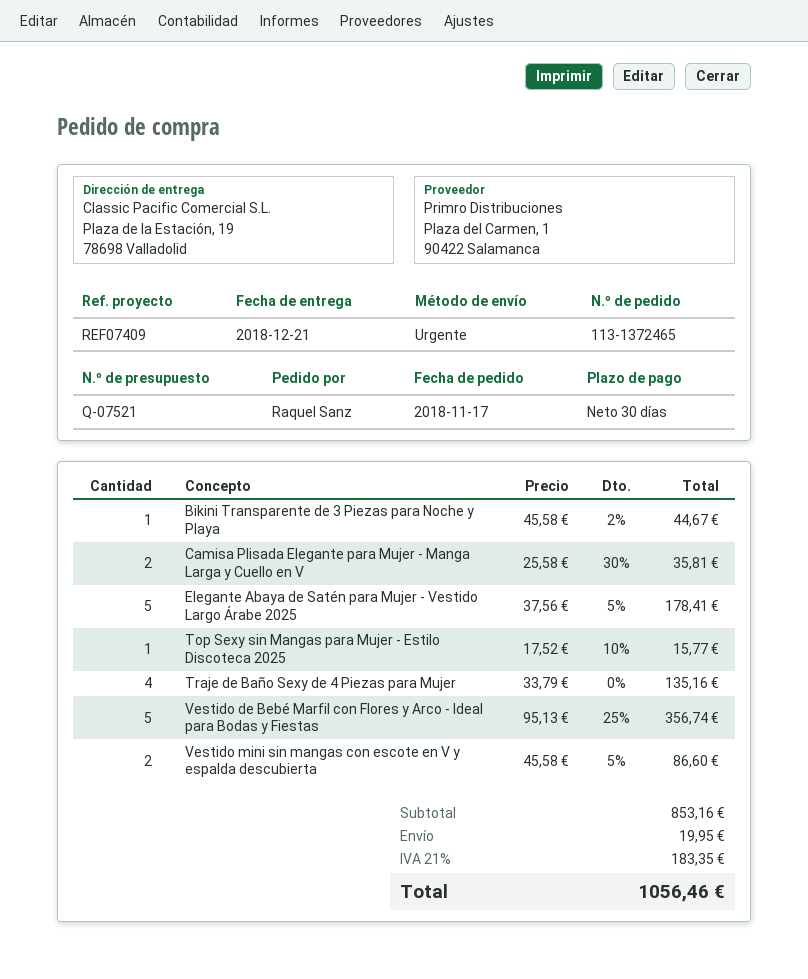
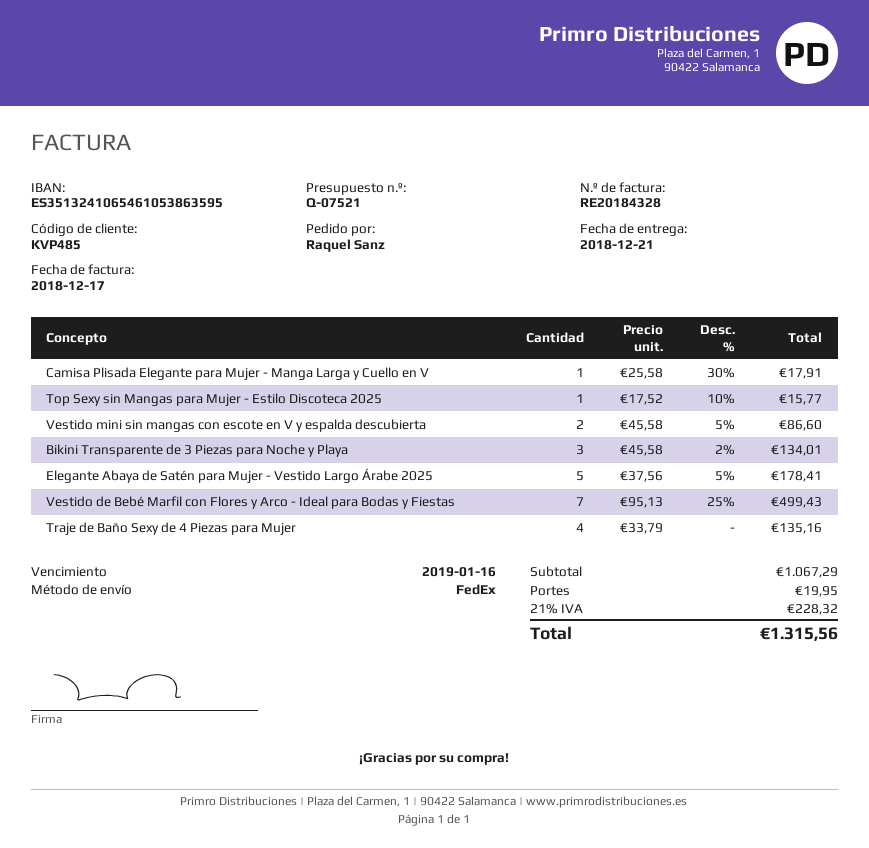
shipping method: express -> FedEx
Bikini Transparente de 3 Piezas para Noche y Playa: 1 x 45.58 - 2% = 44.67 -> 3 x 45.58 - 2% = 134.01
Camisa Plisada Elegante para Mujer - Manga Larga y Cuello en V: 2 x 25.58 - 30% = 35.81 -> 1 x 25.58 - 30% = 17.91
Vestido de Bebé Marfil con Flores y Arco - Ideal para Bodas y Fiestas: 5 x 95.13 - 25% = 356.74 -> 7 x 95.13 - 25% = 499.43
subtotal: 853.16 -> 1067.29
tax: 21% = 183.35 -> 21% = 228.32
total: 1056.46 -> 1315.56

